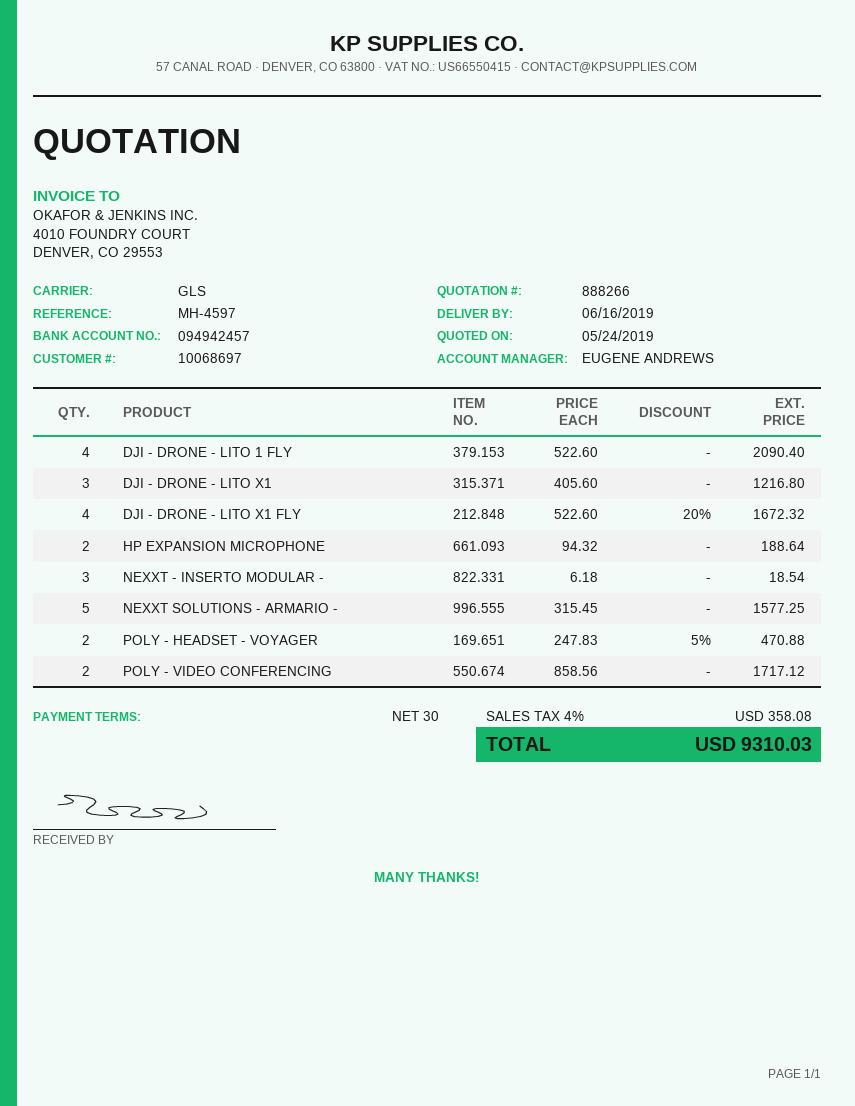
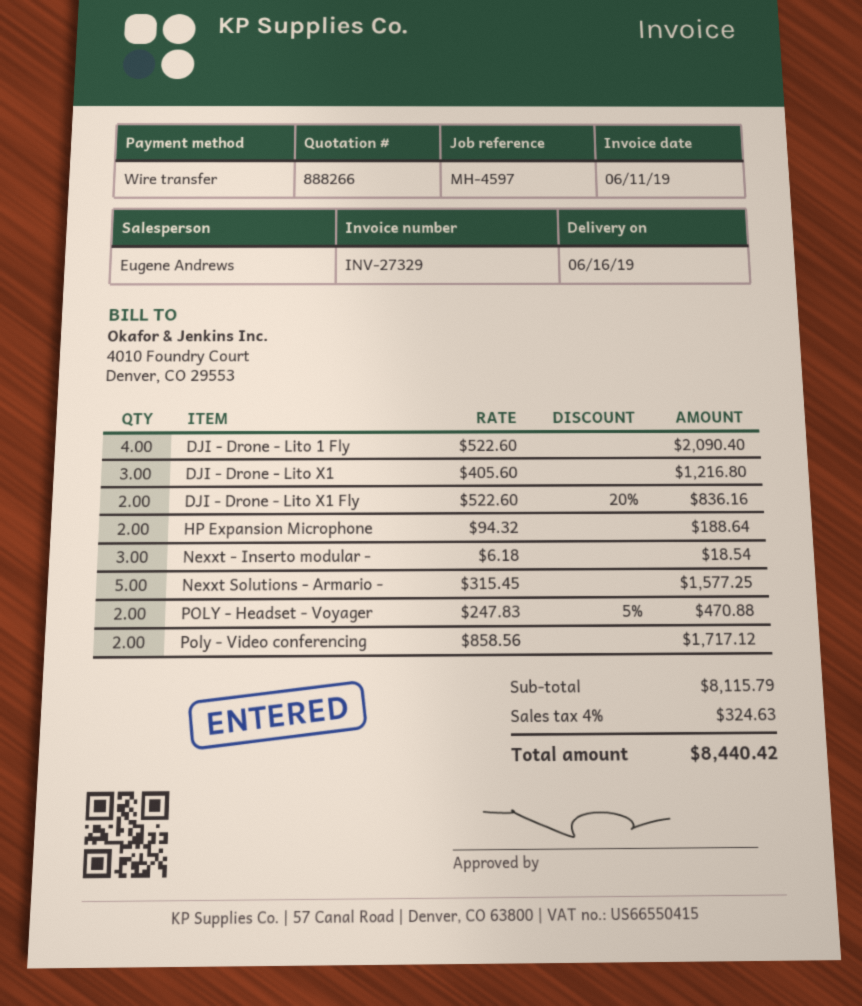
DJI - DRONE - LITO X1 FLY: 4 x 522.60 - 20% = 1672.32 -> 2 x 522.60 - 20% = 836.16
tax: 4% = 358.08 -> 4% = 324.63
total: 9310.03 -> 8440.42

